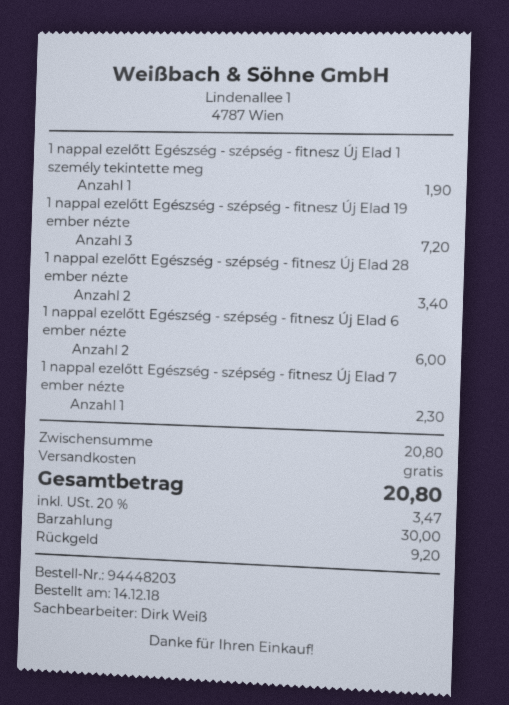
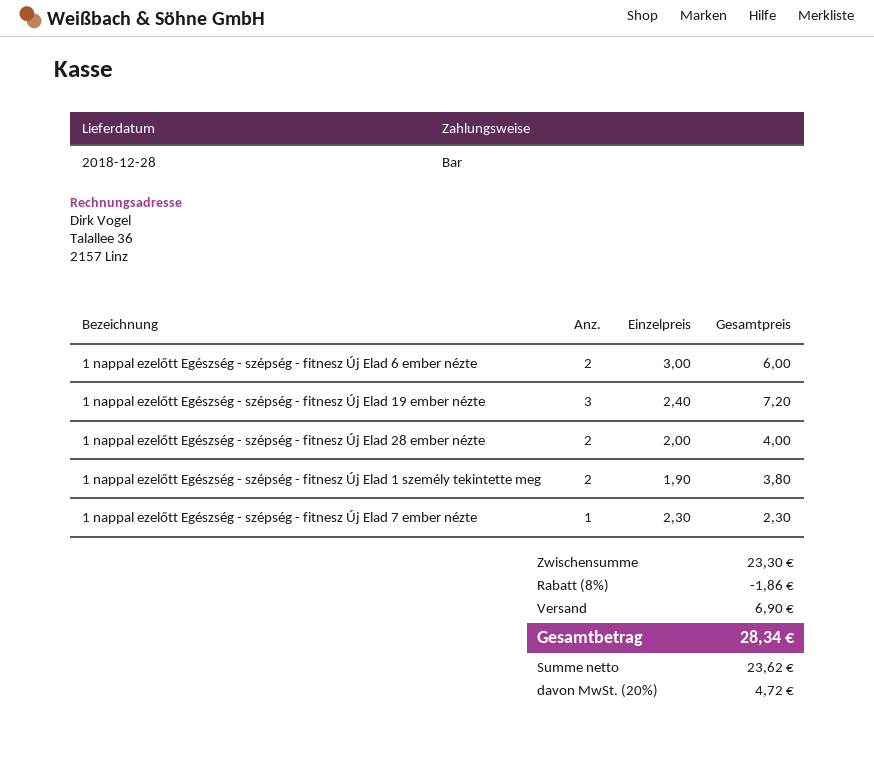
1 nappal ezelőtt Egészség - szépség - fitnesz Új Elad 1 személy tekintette meg: 1 for 1.90 -> 2 for 3.80
1 nappal ezelőtt Egészség - szépség - fitnesz Új Elad 28 ember nézte: 2 for 3.40 -> 2 for 4.00
subtotal: 20.80 -> 23.30
discount: none -> 8% = 1.86
shipping: 0.00 -> 6.90
tax: 20% = 3.47 -> 20% = 4.72
total: 20.80 -> 28.34

